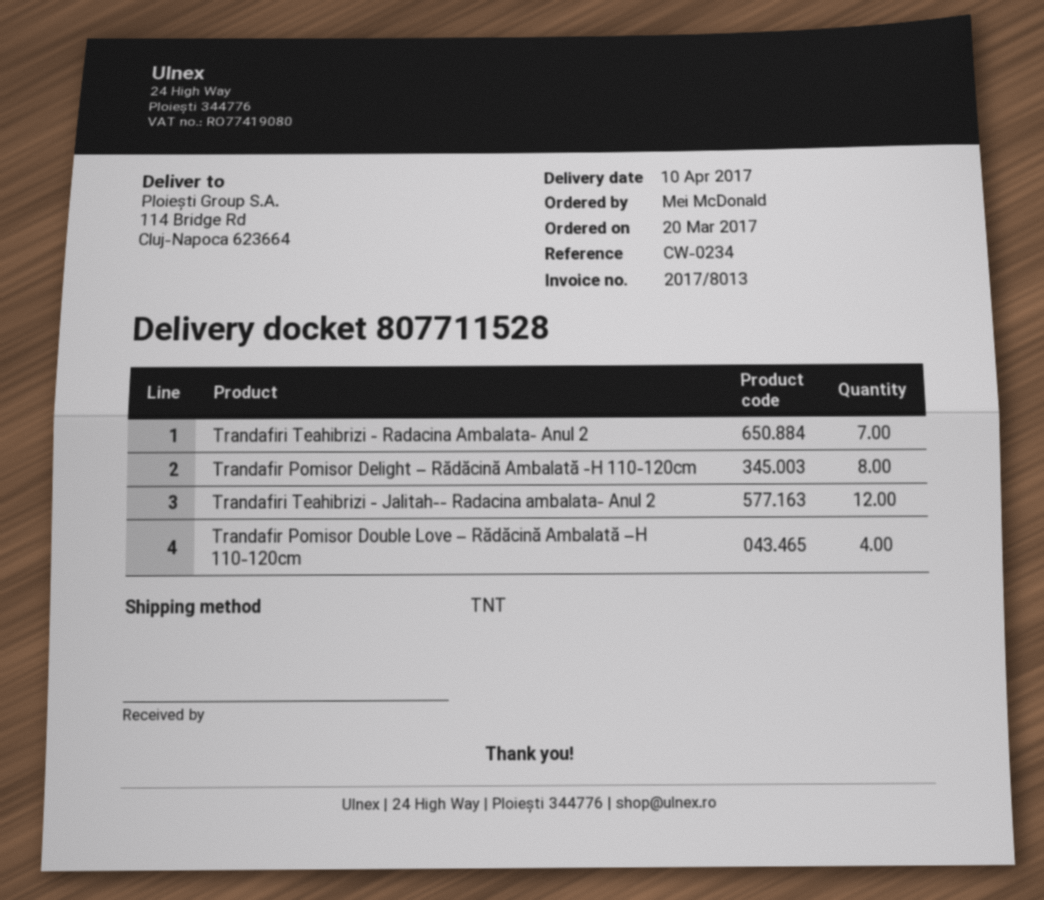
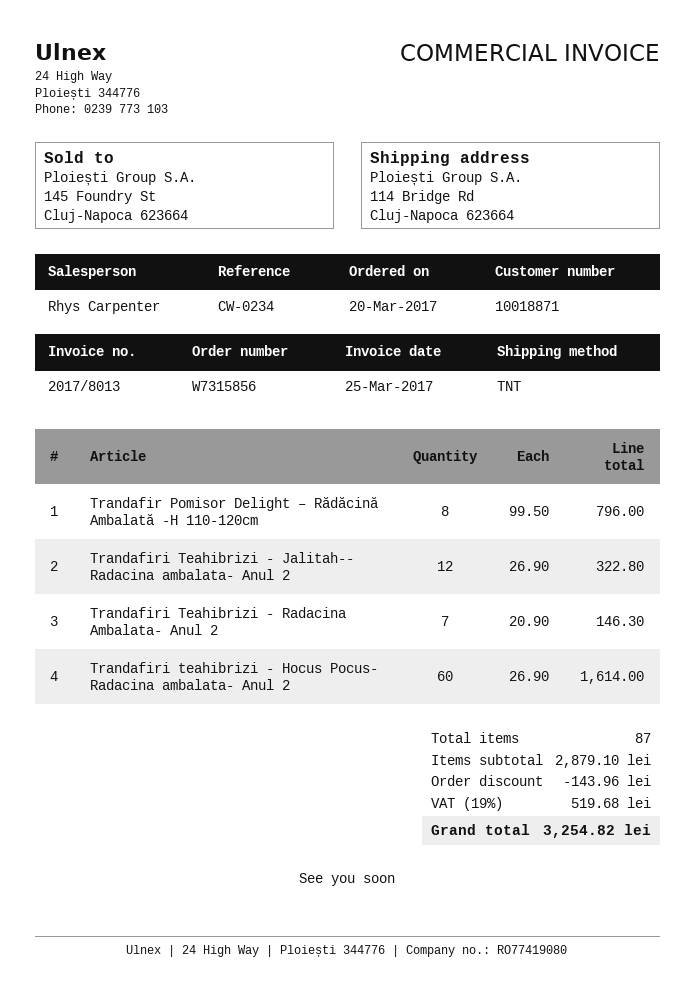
Trandafir Pomisor Double Love – Rădăcină Ambalată –H 110-120cm: 4 -> none
Trandafiri teahibrizi - Hocus Pocus- Radacina ambalata- Anul 2: none -> 60

